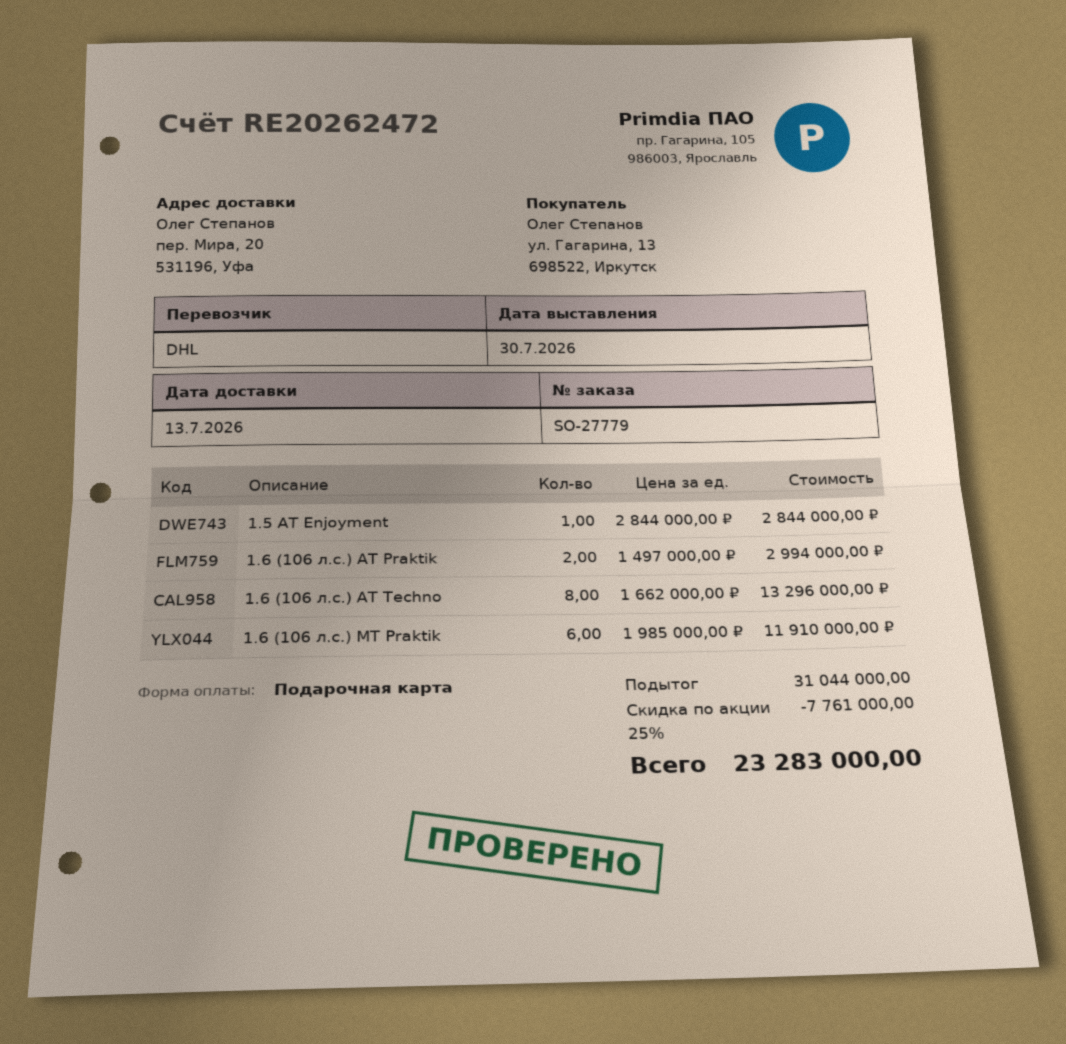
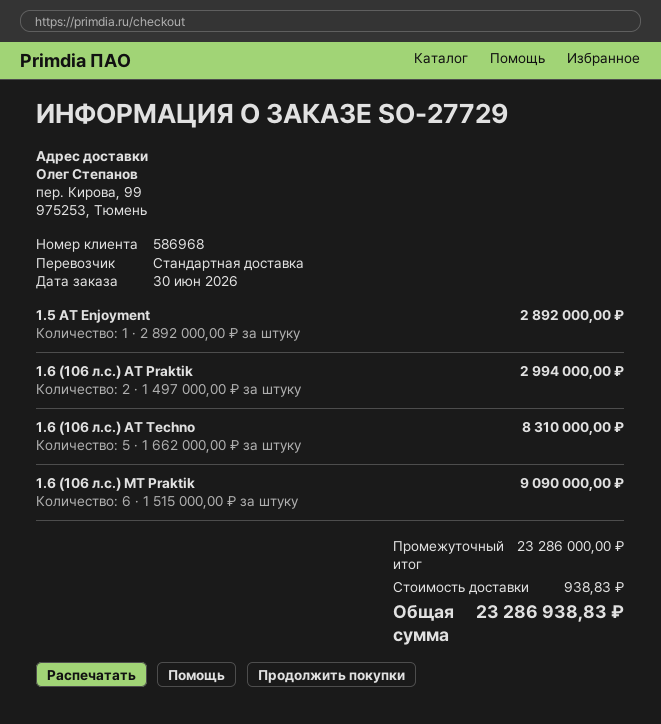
order number: SO-27779 -> SO-27729
shipping method: DHL -> standard
ship to: пер. Мира, 20, 531196, Уфа -> пер. Кирова, 99, 975253, Тюмень
1.5 AT Enjoyment: 1 x 2844000.00 = 2844000.00 -> 1 x 2892000.00 = 2892000.00
1.6 (106 л.с.) AT Techno: 8 x 1662000.00 = 13296000.00 -> 5 x 1662000.00 = 8310000.00
1.6 (106 л.с.) MT Praktik: 6 x 1985000.00 = 11910000.00 -> 6 x 1515000.00 = 9090000.00
subtotal: 31044000.00 -> 23286000.00
discount: 25% = 7761000.00 -> none
shipping: none -> 938.83
total: 23283000.00 -> 23286938.83

